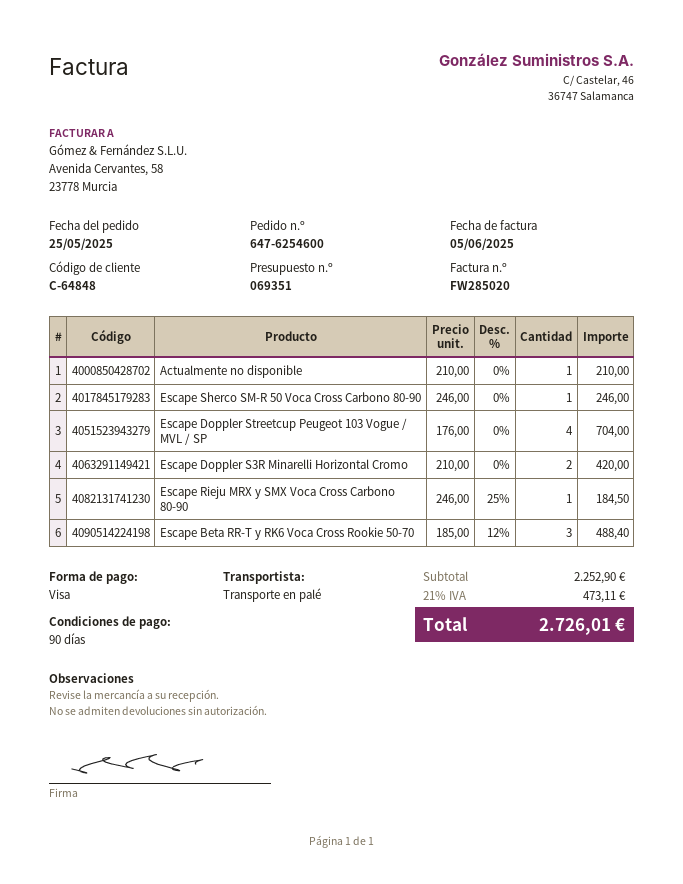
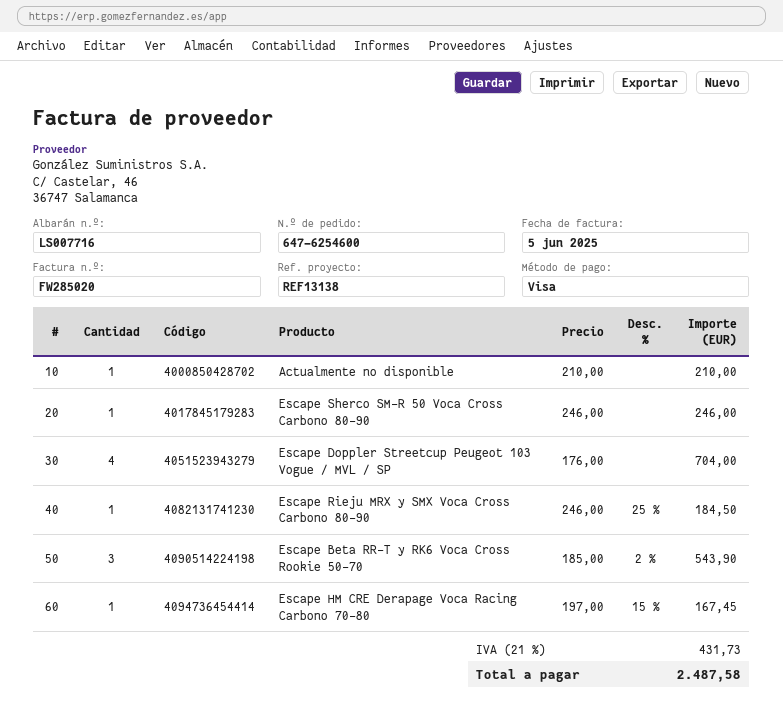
Escape Doppler S3R Minarelli Horizontal Cromo: 2 x 210.00 = 420.00 -> none
Escape Beta RR-T y RK6 Voca Cross Rookie 50-70: 3 x 185.00 - 12% = 488.40 -> 3 x 185.00 - 2% = 543.90
Escape HM CRE Derapage Voca Racing Carbono 70-80: none -> 1 x 197.00 - 15% = 167.45
tax: 21% = 473.11 -> 21% = 431.73
total: 2726.01 -> 2487.58

